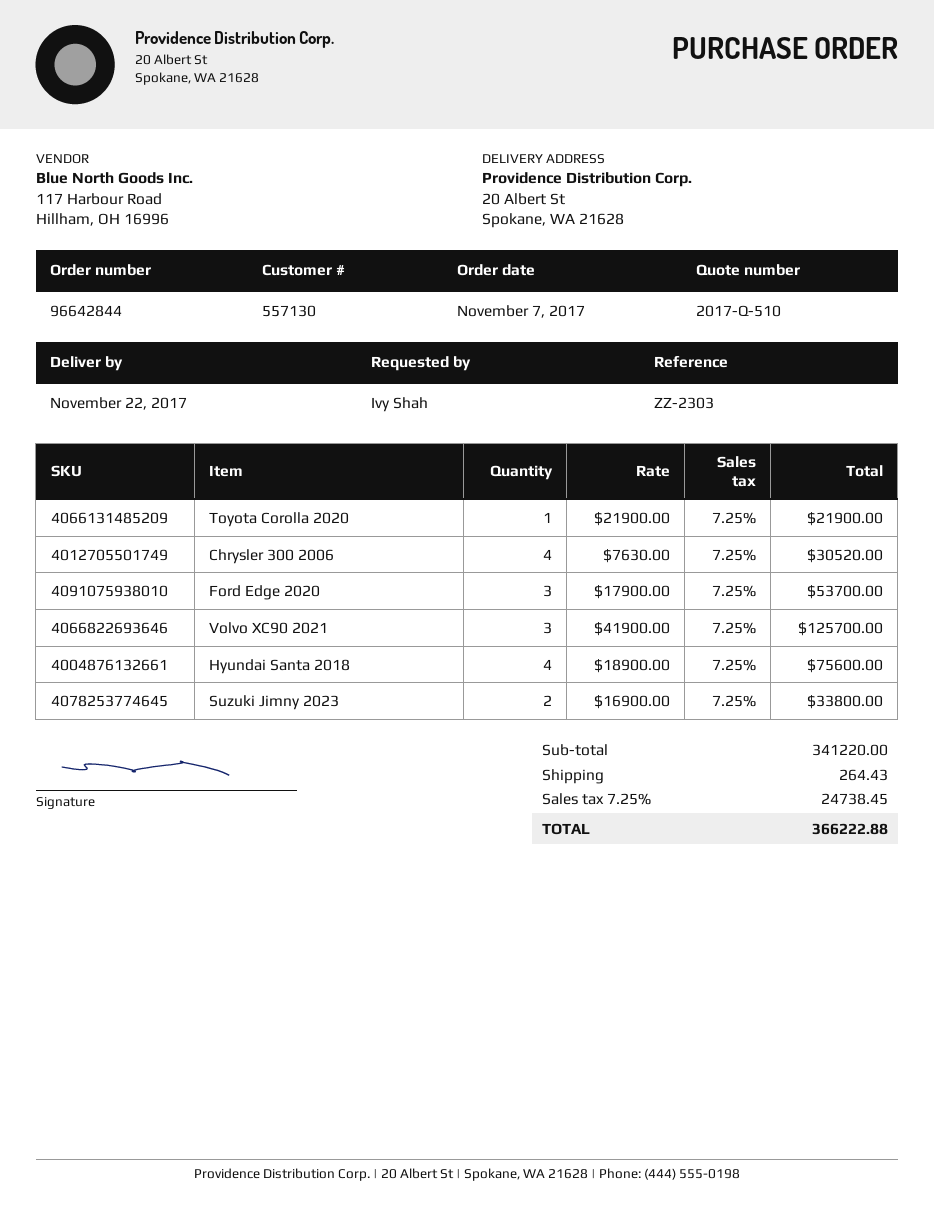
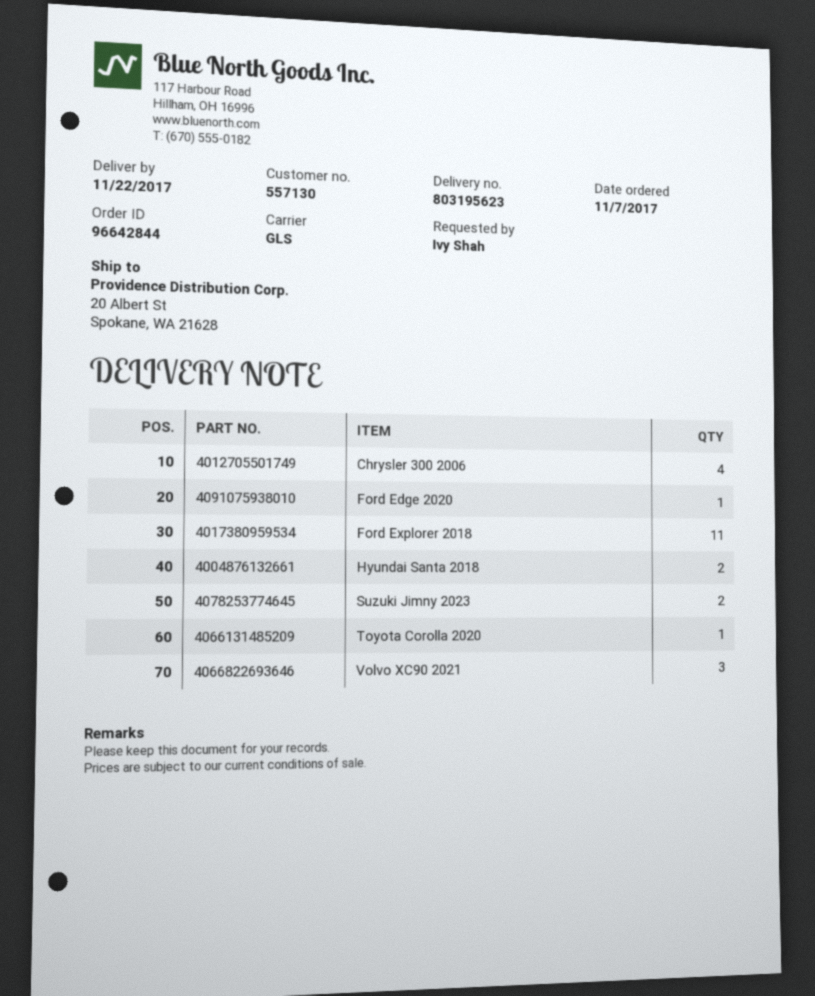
Ford Edge 2020: 3 -> 1
Hyundai Santa 2018: 4 -> 2
Ford Explorer 2018: none -> 11

